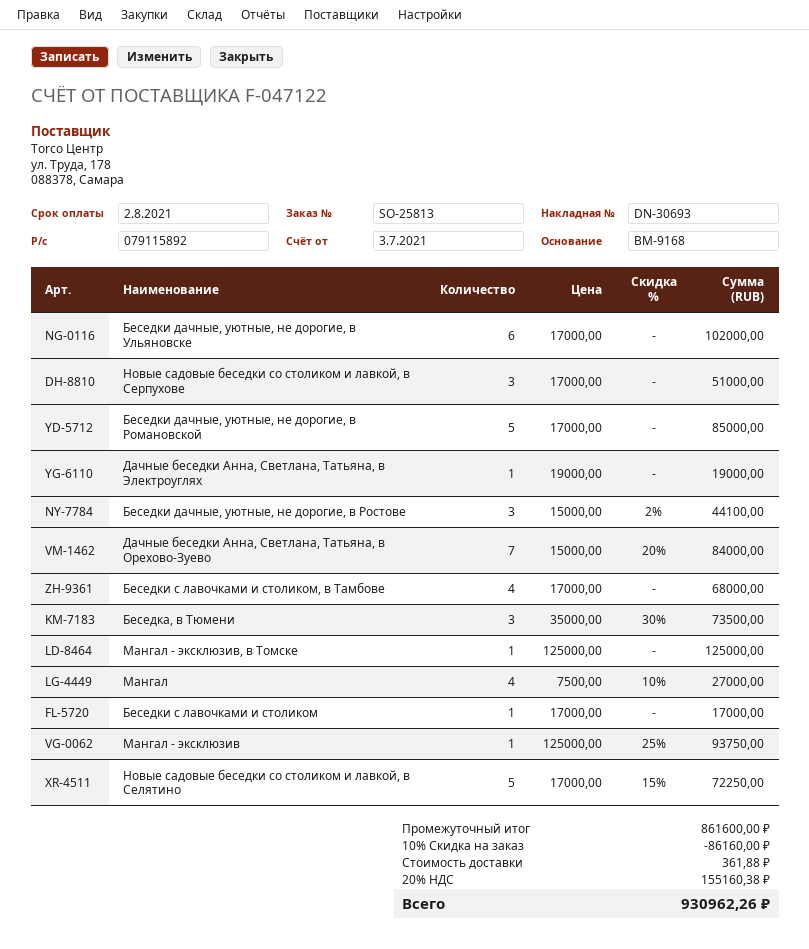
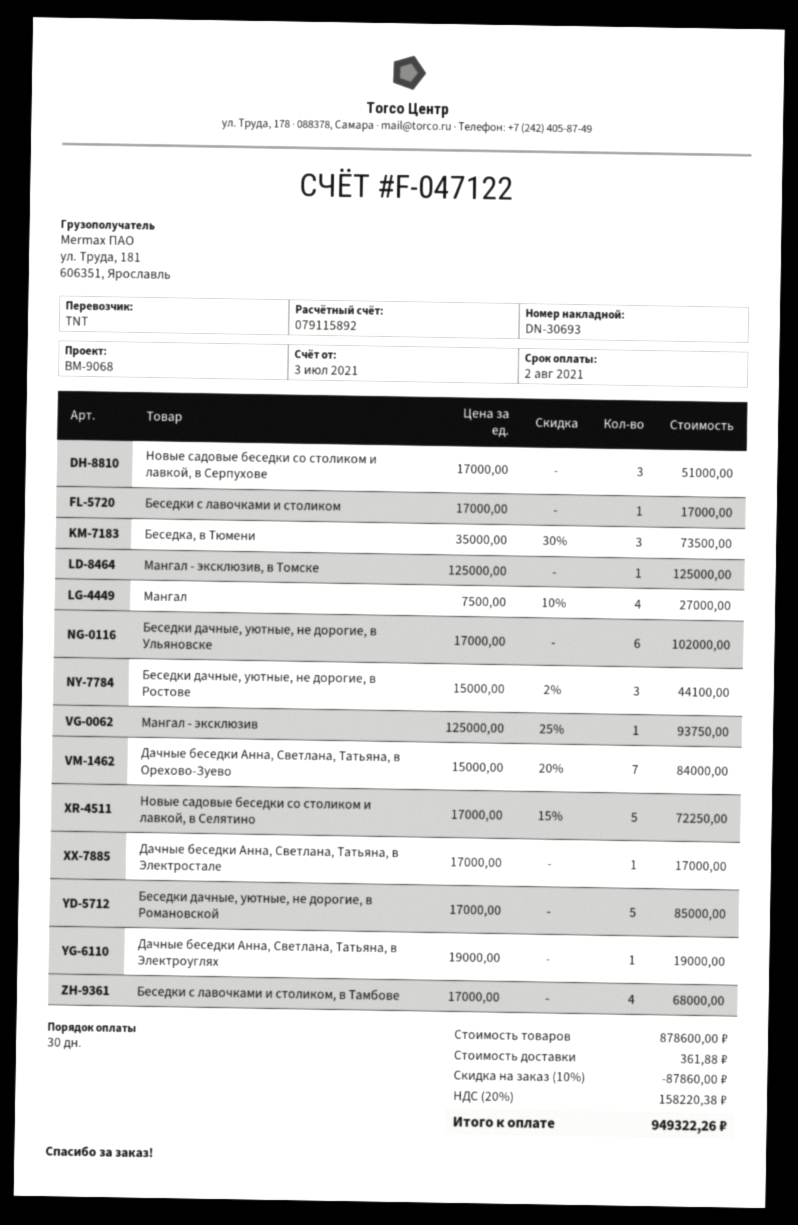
reference: BM-9168 -> BM-9068
Дачные беседки Анна, Светлана, Татьяна, в Электростале: none -> 1 x 17000.00 = 17000.00
subtotal: 861600.00 -> 878600.00
discount: 10% = 86160.00 -> 10% = 87860.00
tax: 20% = 155160.38 -> 20% = 158220.38
total: 930962.26 -> 949322.26

